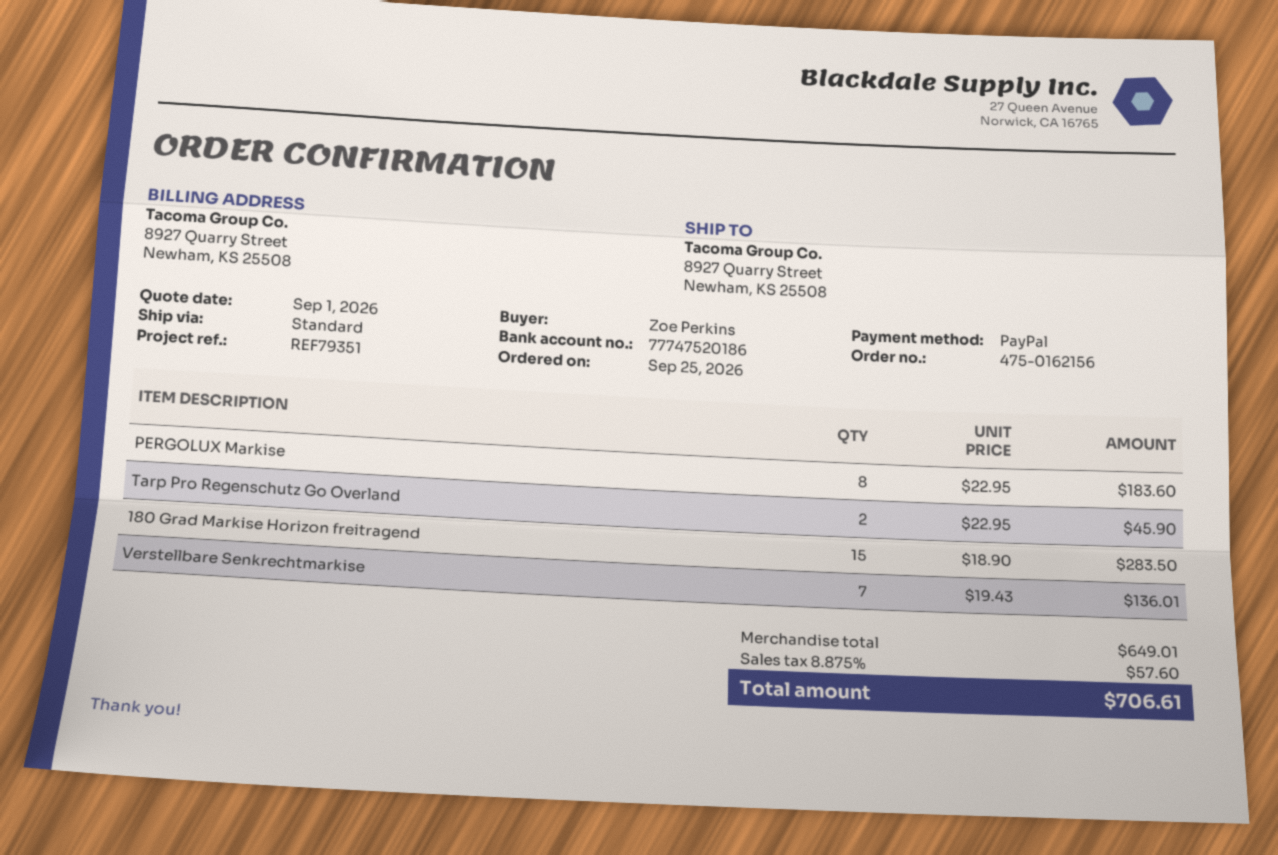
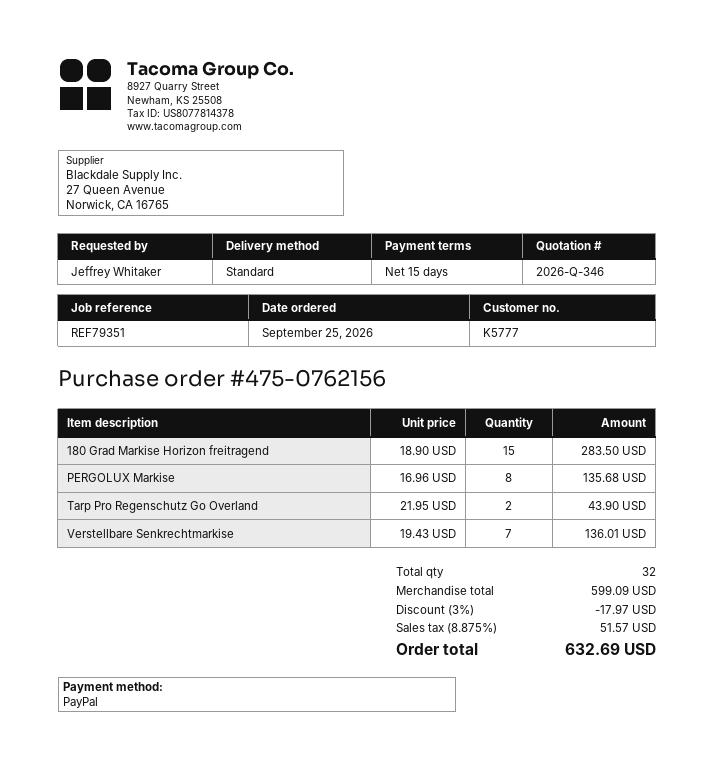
order number: 475-0162156 -> 475-0762156
ordered by: Zoe Perkins -> Jeffrey Whitaker
PERGOLUX Markise: 8 x 22.95 = 183.60 -> 8 x 16.96 = 135.68
Tarp Pro Regenschutz Go Overland: 2 x 22.95 = 45.90 -> 2 x 21.95 = 43.90
subtotal: 649.01 -> 599.09
discount: none -> 3% = 17.97
tax: 8.875% = 57.60 -> 8.875% = 51.57
total: 706.61 -> 632.69

